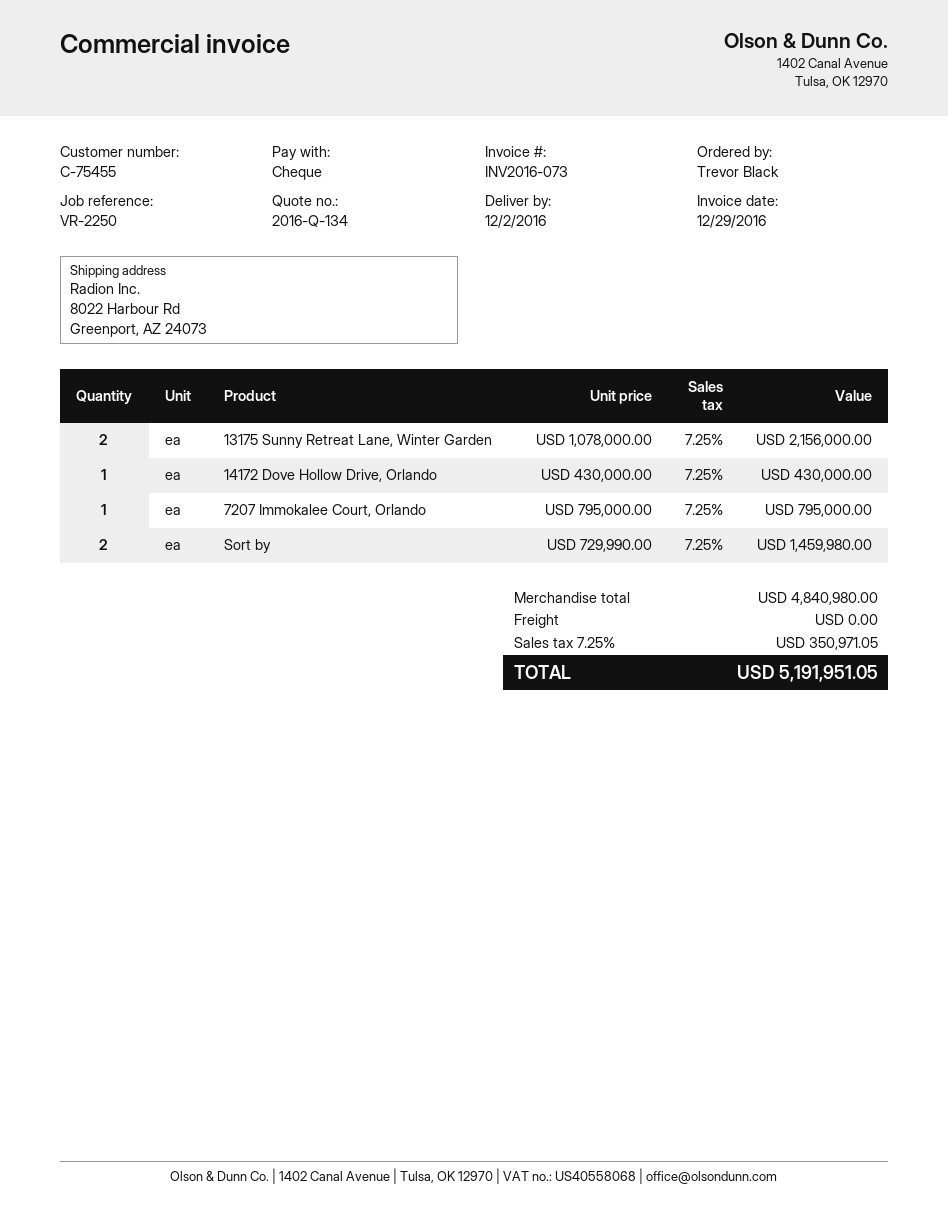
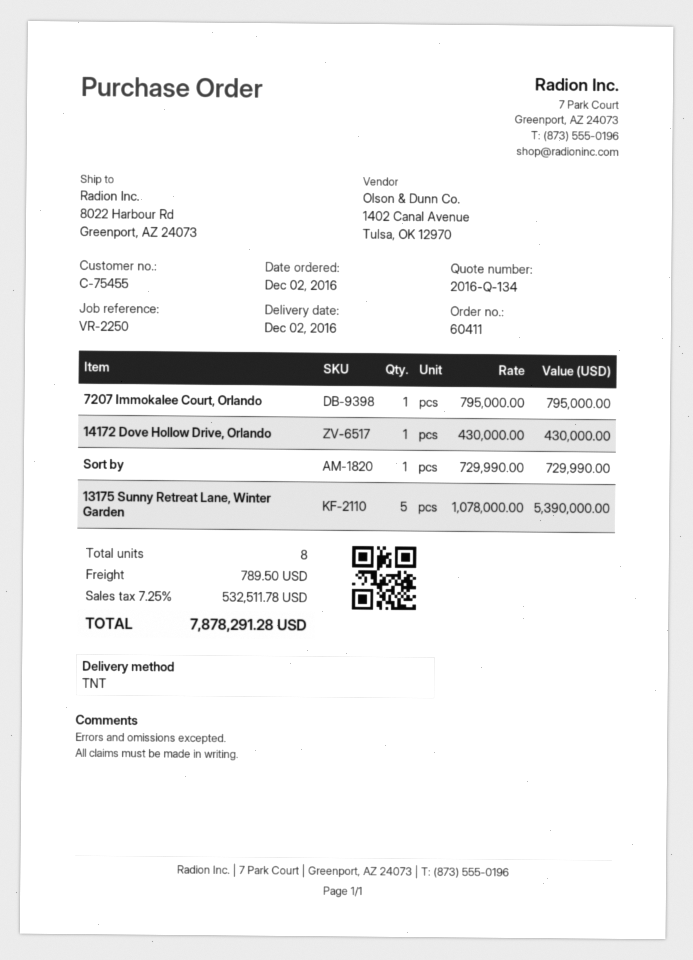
13175 Sunny Retreat Lane, Winter Garden: 2 x 1078000.00 = 2156000.00 -> 5 x 1078000.00 = 5390000.00
Sort by: 2 x 729990.00 = 1459980.00 -> 1 x 729990.00 = 729990.00
shipping: 0.00 -> 789.50
tax: 7.25% = 350971.05 -> 7.25% = 532511.78
total: 5191951.05 -> 7878291.28

